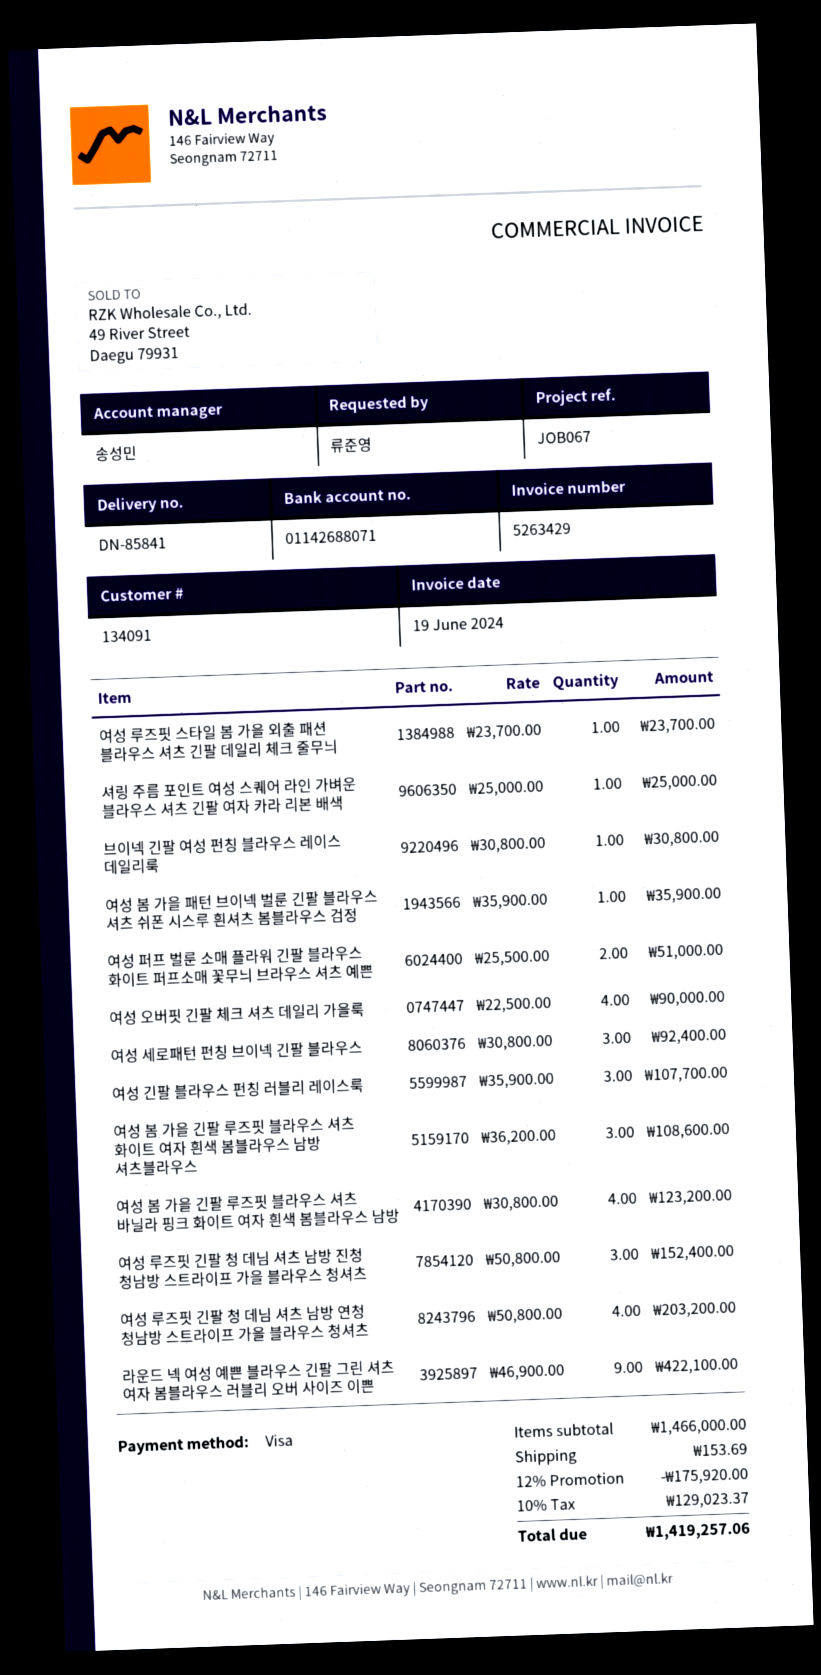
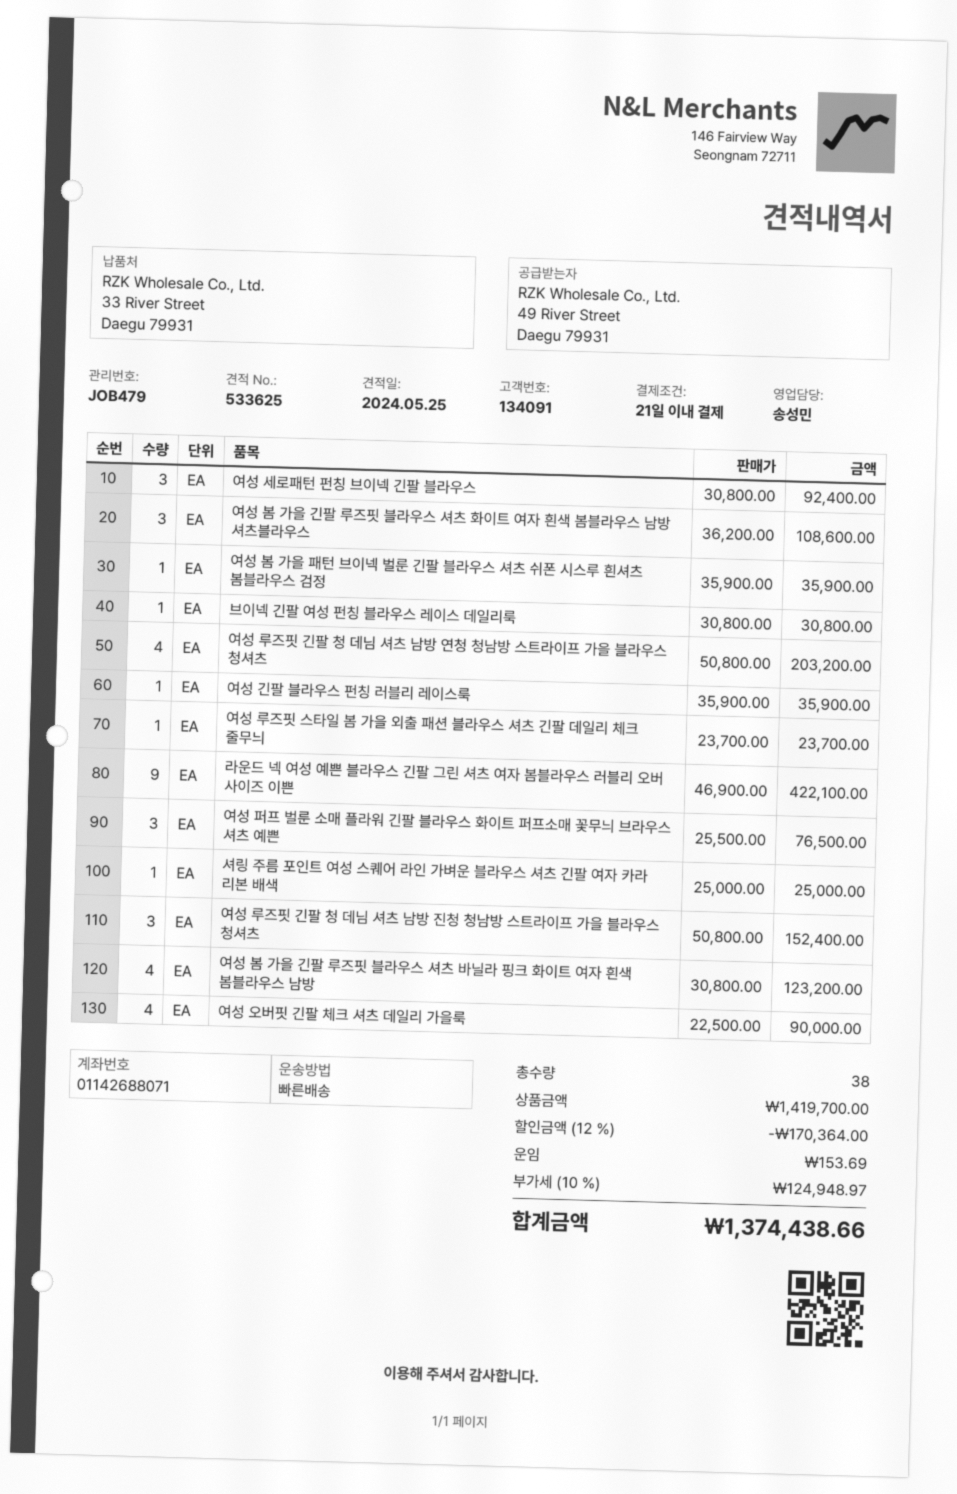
reference: JOB067 -> JOB479
여성 퍼프 벌룬 소매 플라워 긴팔 블라우스 화이트 퍼프소매 꽃무늬 브라우스 셔츠 예쁜: 2 x 25500.00 = 51000.00 -> 3 x 25500.00 = 76500.00
여성 긴팔 블라우스 펀칭 러블리 레이스룩: 3 x 35900.00 = 107700.00 -> 1 x 35900.00 = 35900.00
subtotal: 1466000.00 -> 1419700.00
discount: 12% = 175920.00 -> 12% = 170364.00
tax: 10% = 129023.37 -> 10% = 124948.97
total: 1419257.06 -> 1374438.66

